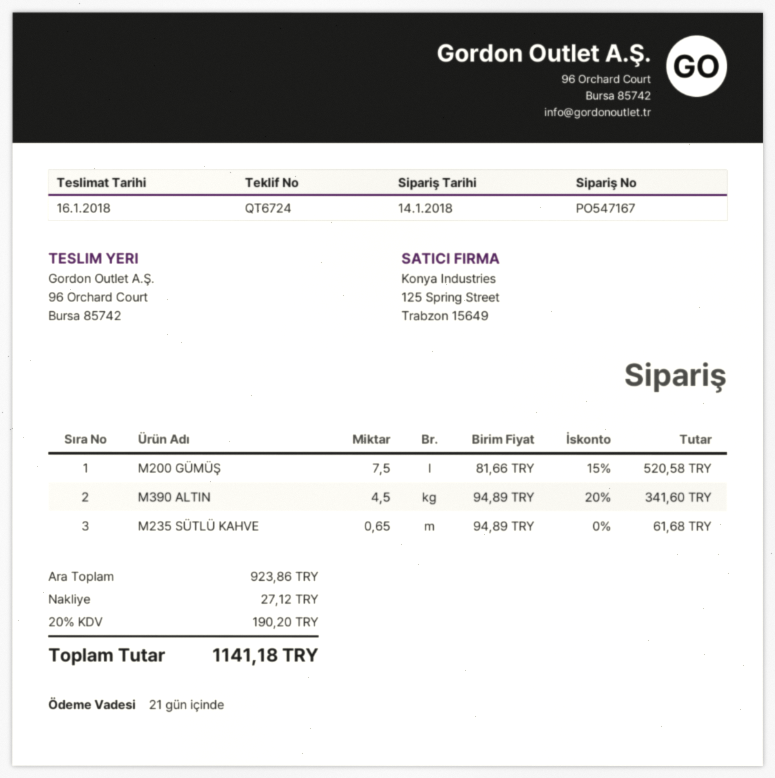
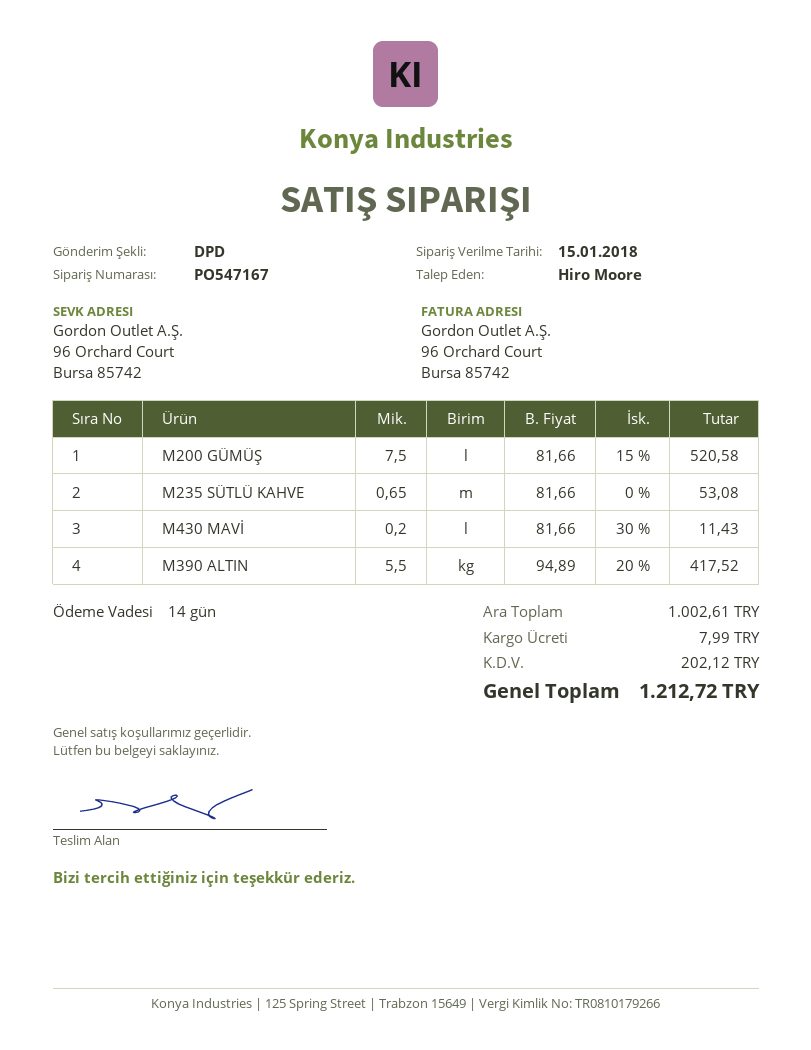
order date: 2018-01-14 -> 2018-01-15
payment terms: 21 days -> 14 days
M390 ALTIN: 4.5 x 94.89 - 20% = 341.60 -> 5.5 x 94.89 - 20% = 417.52
M235 SÜTLÜ KAHVE: 0.65 x 94.89 = 61.68 -> 0.65 x 81.66 = 53.08
M430 MAVİ: none -> 0.2 x 81.66 - 30% = 11.43
subtotal: 923.86 -> 1002.61
shipping: 27.12 -> 7.99
tax: 190.20 -> 202.12
total: 1141.18 -> 1212.72

